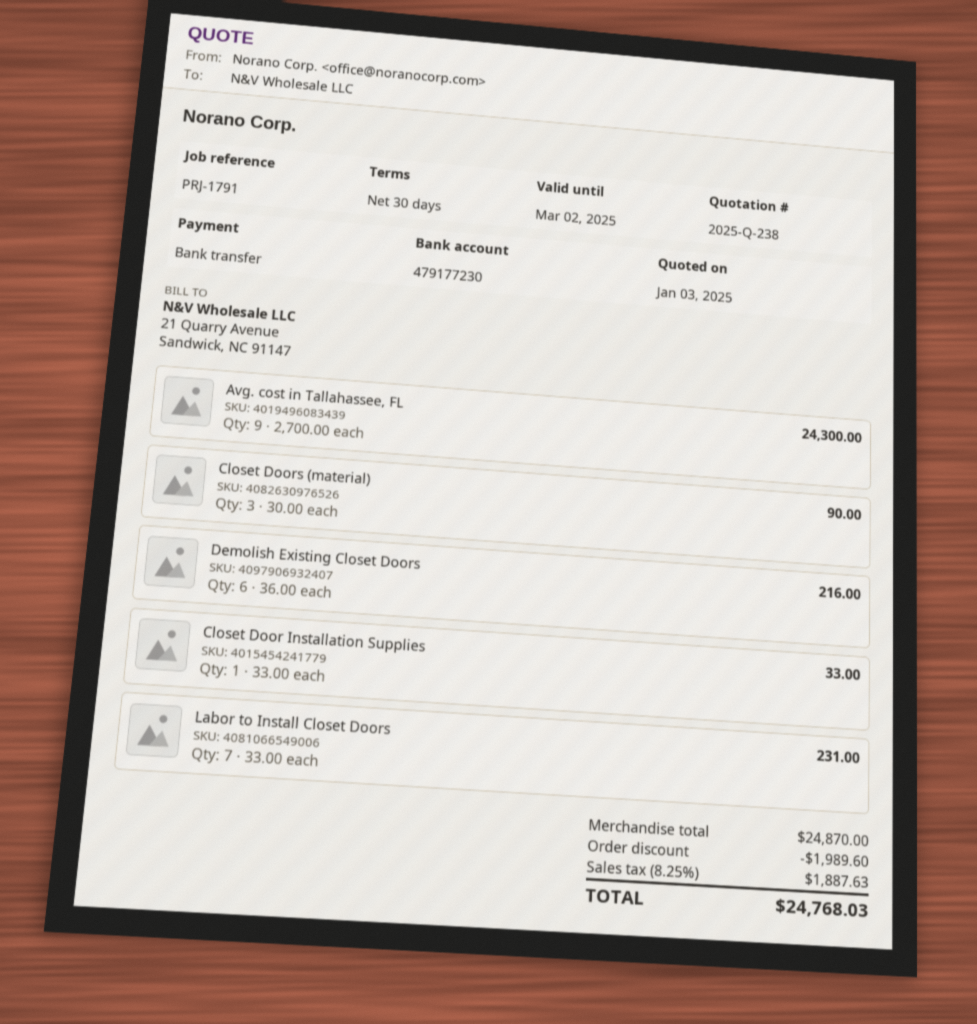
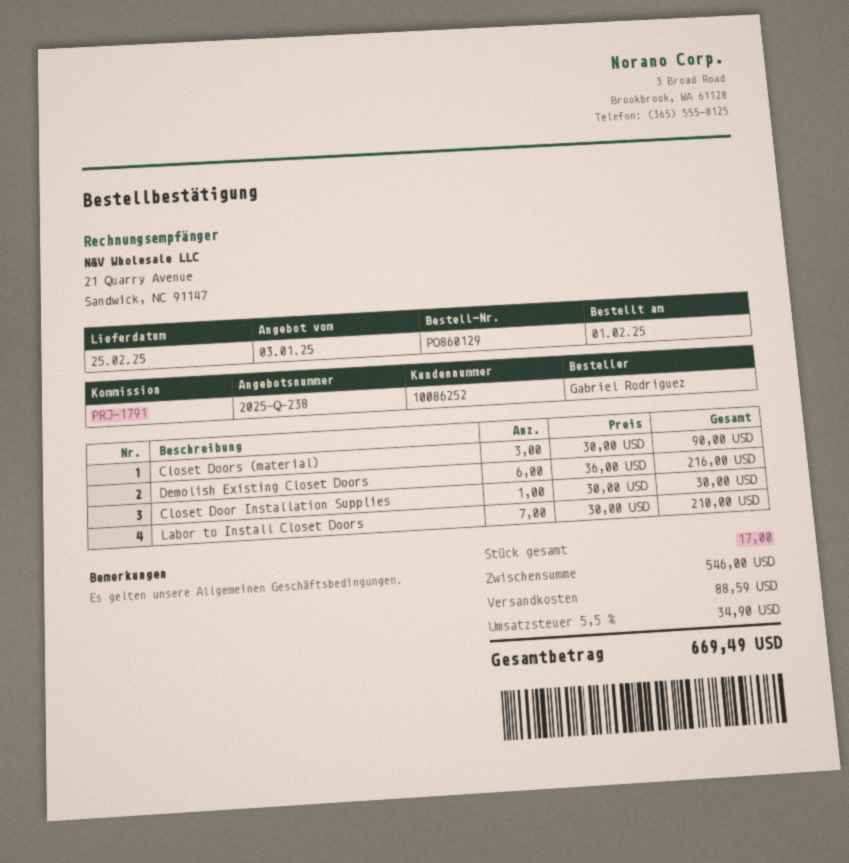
Avg. cost in Tallahassee, FL: 9 x 2700.00 = 24300.00 -> none
Closet Door Installation Supplies: 1 x 33.00 = 33.00 -> 1 x 30.00 = 30.00
Labor to Install Closet Doors: 7 x 33.00 = 231.00 -> 7 x 30.00 = 210.00
subtotal: 24870.00 -> 546.00
discount: 1989.60 -> none
shipping: none -> 88.59
tax: 8.25% = 1887.63 -> 5.5% = 34.90
total: 24768.03 -> 669.49

